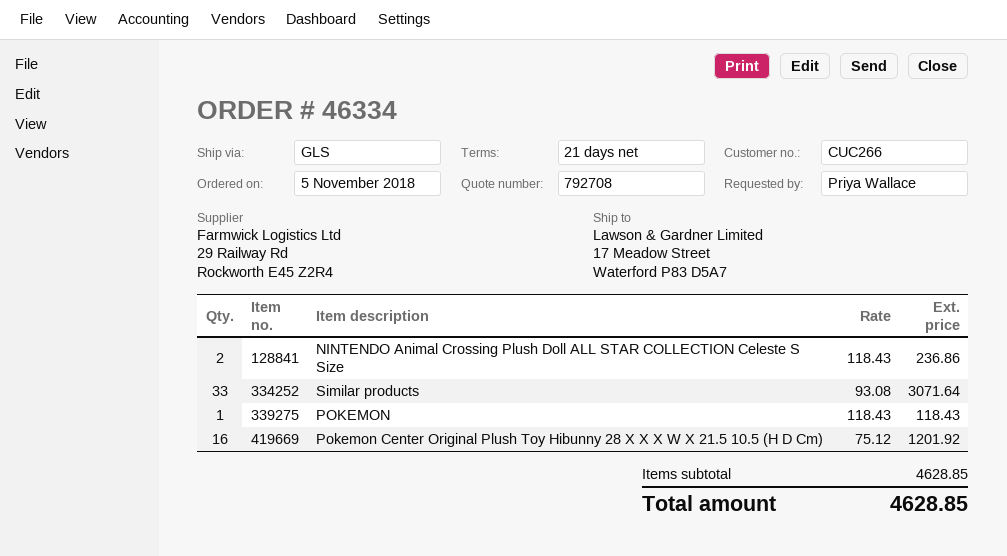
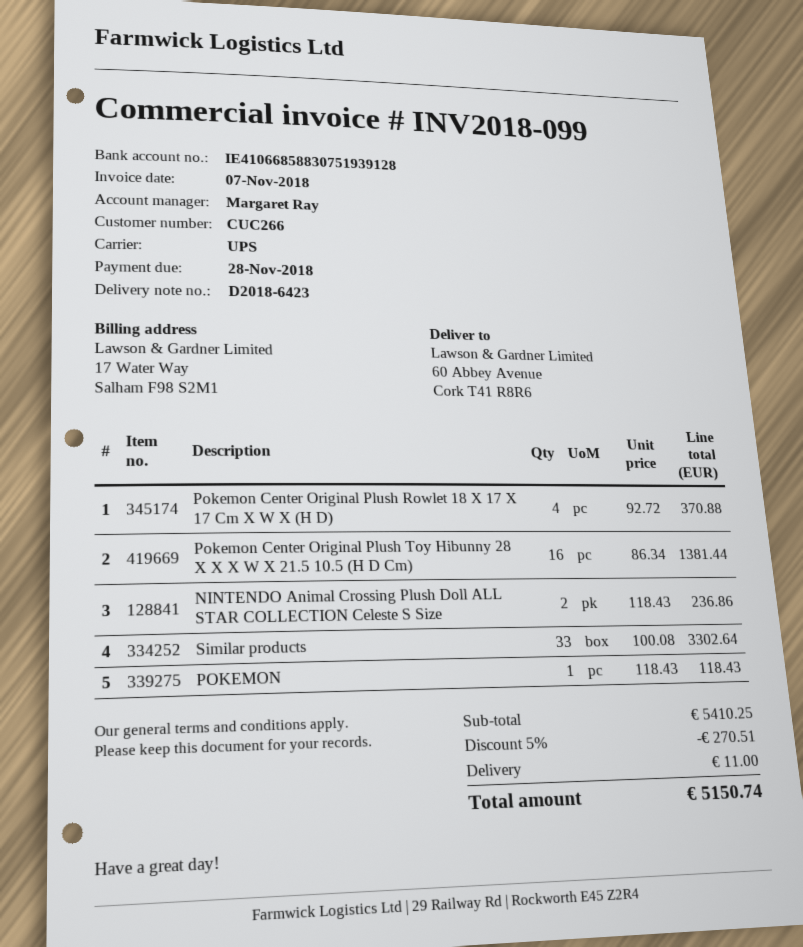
shipping method: GLS -> UPS
ship to: 17 Meadow Street, Waterford P83 D5A7 -> 60 Abbey Avenue, Cork T41 R8R6
Similar products: 33 x 93.08 = 3071.64 -> 33 x 100.08 = 3302.64
Pokemon Center Original Plush Toy Hibunny 28 X X X W X 21.5 10.5 (H D Cm): 16 x 75.12 = 1201.92 -> 16 x 86.34 = 1381.44
Pokemon Center Original Plush Rowlet 18 X 17 X 17 Cm X W X (H D): none -> 4 x 92.72 = 370.88
subtotal: 4628.85 -> 5410.25
discount: none -> 5% = 270.51
shipping: none -> 11.00
total: 4628.85 -> 5150.74

